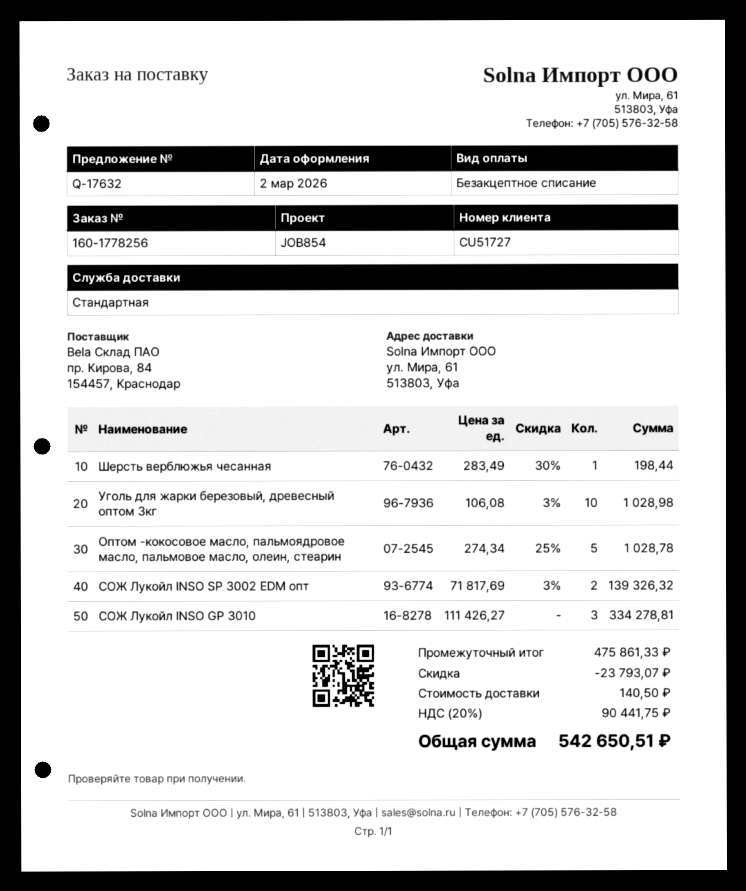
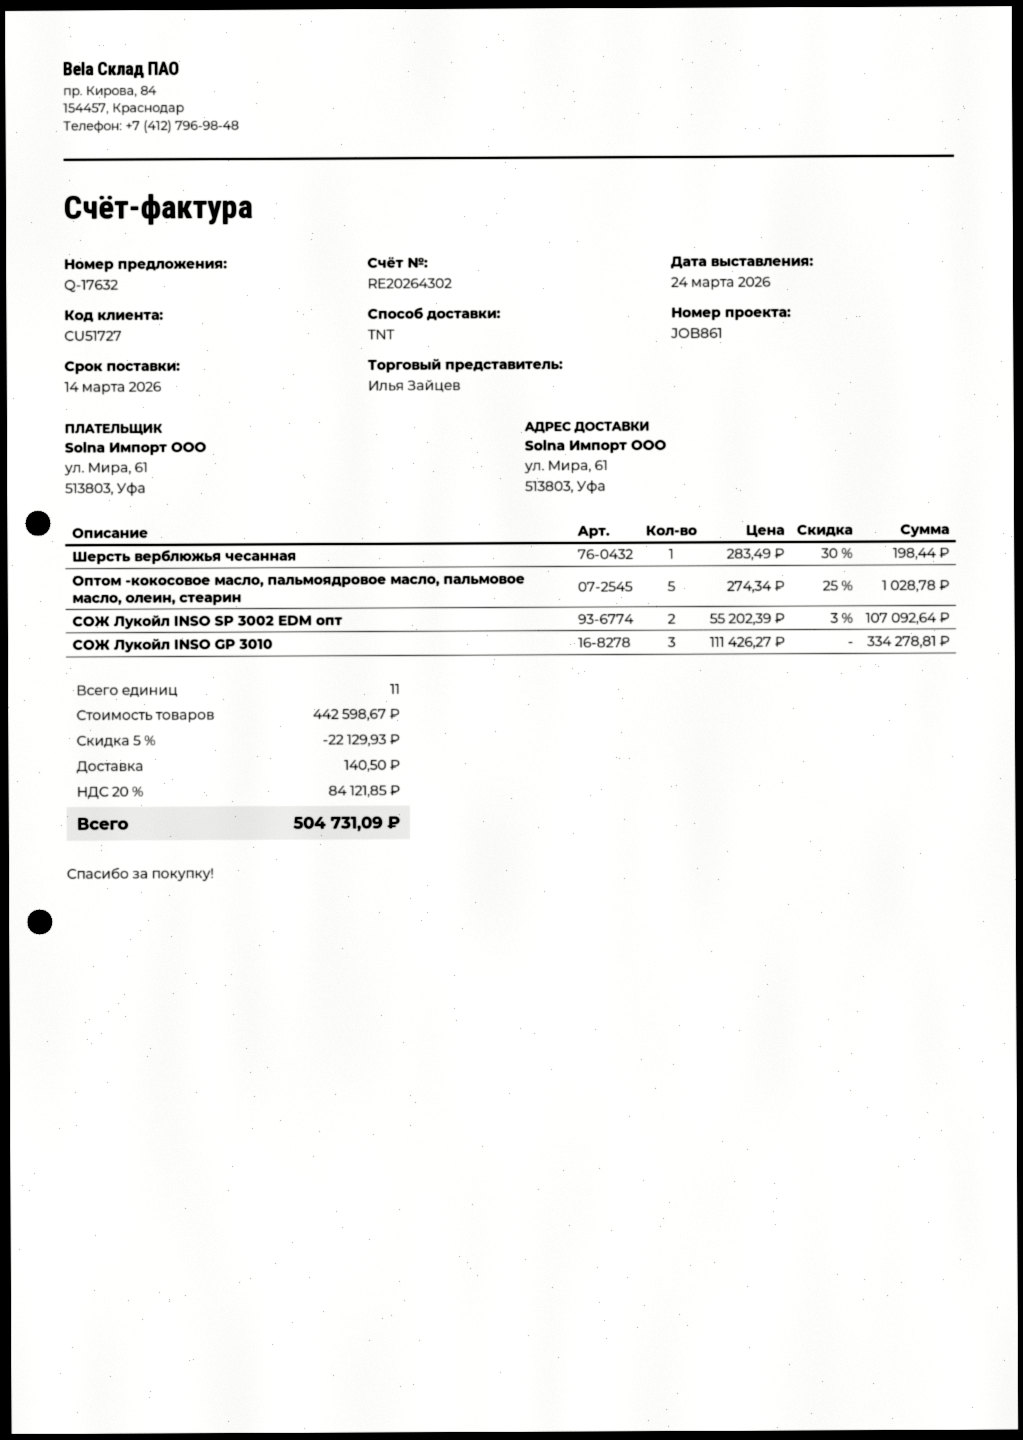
reference: JOB854 -> JOB861
shipping method: standard -> TNT
Уголь для жарки березовый, древесный оптом 3кг: 10 x 106.08 - 3% = 1028.98 -> none
СОЖ Лукойл INSO SP 3002 EDM опт: 2 x 71817.69 - 3% = 139326.32 -> 2 x 55202.39 - 3% = 107092.64
subtotal: 475861.33 -> 442598.67
discount: 23793.07 -> 22129.93
tax: 20% = 90441.75 -> 20% = 84121.85
total: 542650.51 -> 504731.09

